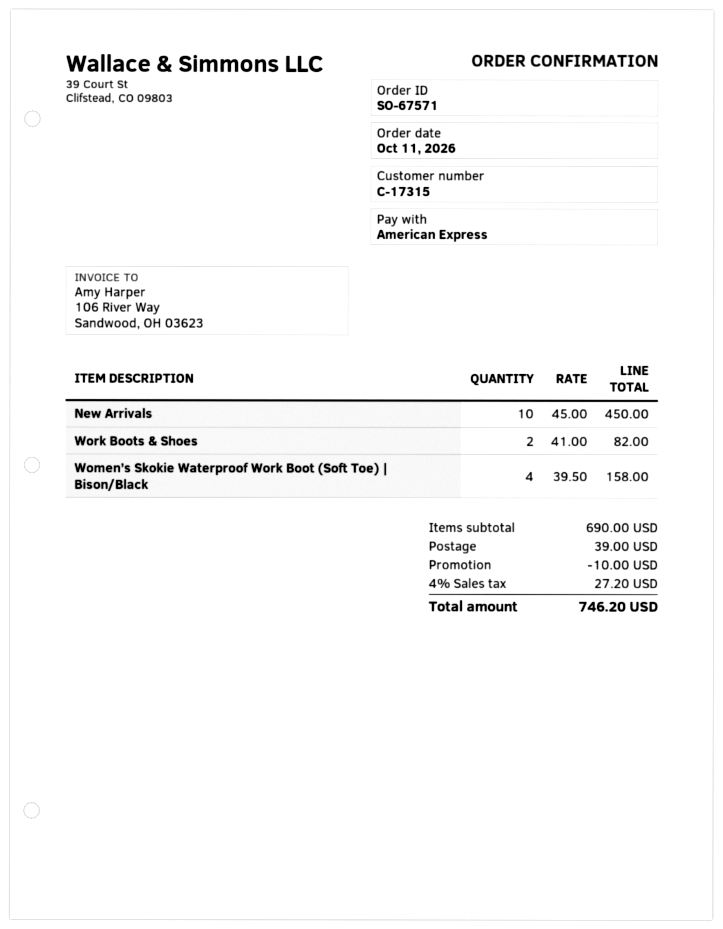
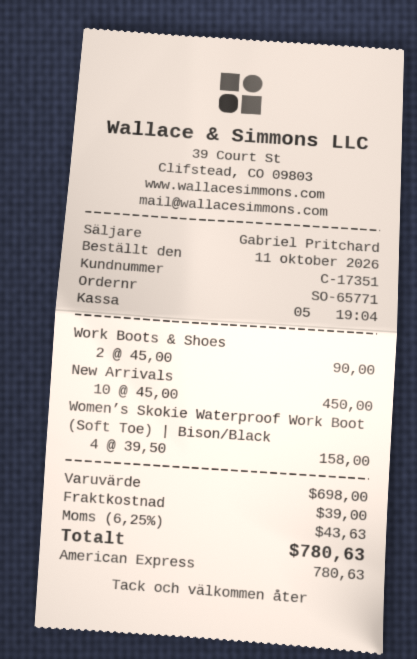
order number: SO-67571 -> SO-65771
customer number: C-17315 -> C-17351
Work Boots & Shoes: 2 x 41.00 = 82.00 -> 2 x 45.00 = 90.00
subtotal: 690.00 -> 698.00
discount: 10.00 -> none
tax: 4% = 27.20 -> 6.25% = 43.63
total: 746.20 -> 780.63

